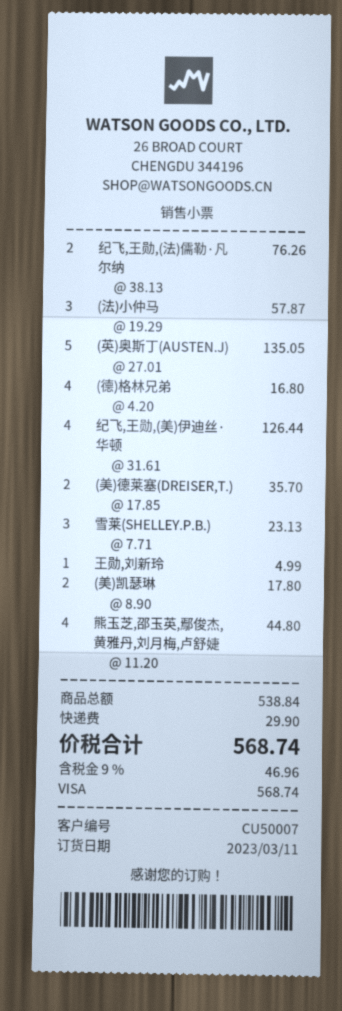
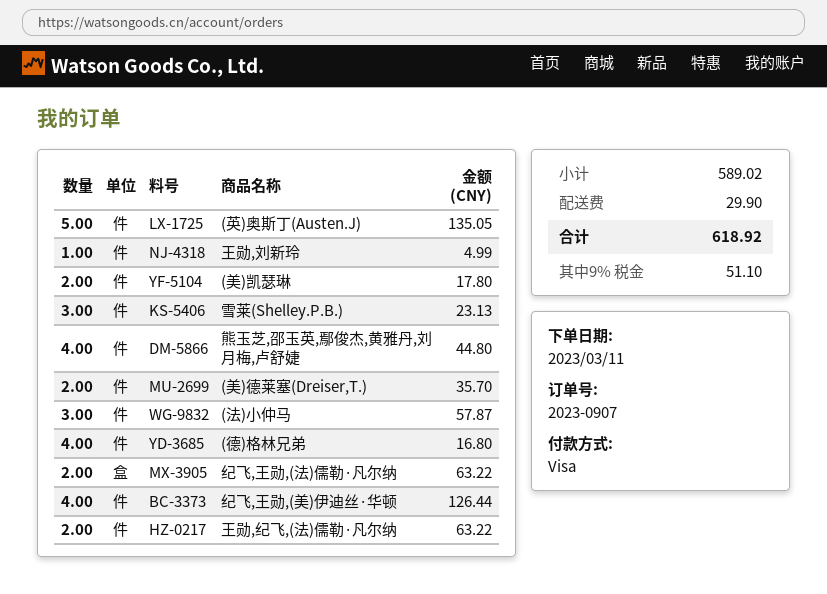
纪飞,王勋,(法)儒勒·凡尔纳: 2 for 76.26 -> 2 for 63.22
王勋,纪飞,(法)儒勒·凡尔纳: none -> 2 for 63.22
subtotal: 538.84 -> 589.02
tax: 9% = 46.96 -> 9% = 51.10
total: 568.74 -> 618.92

